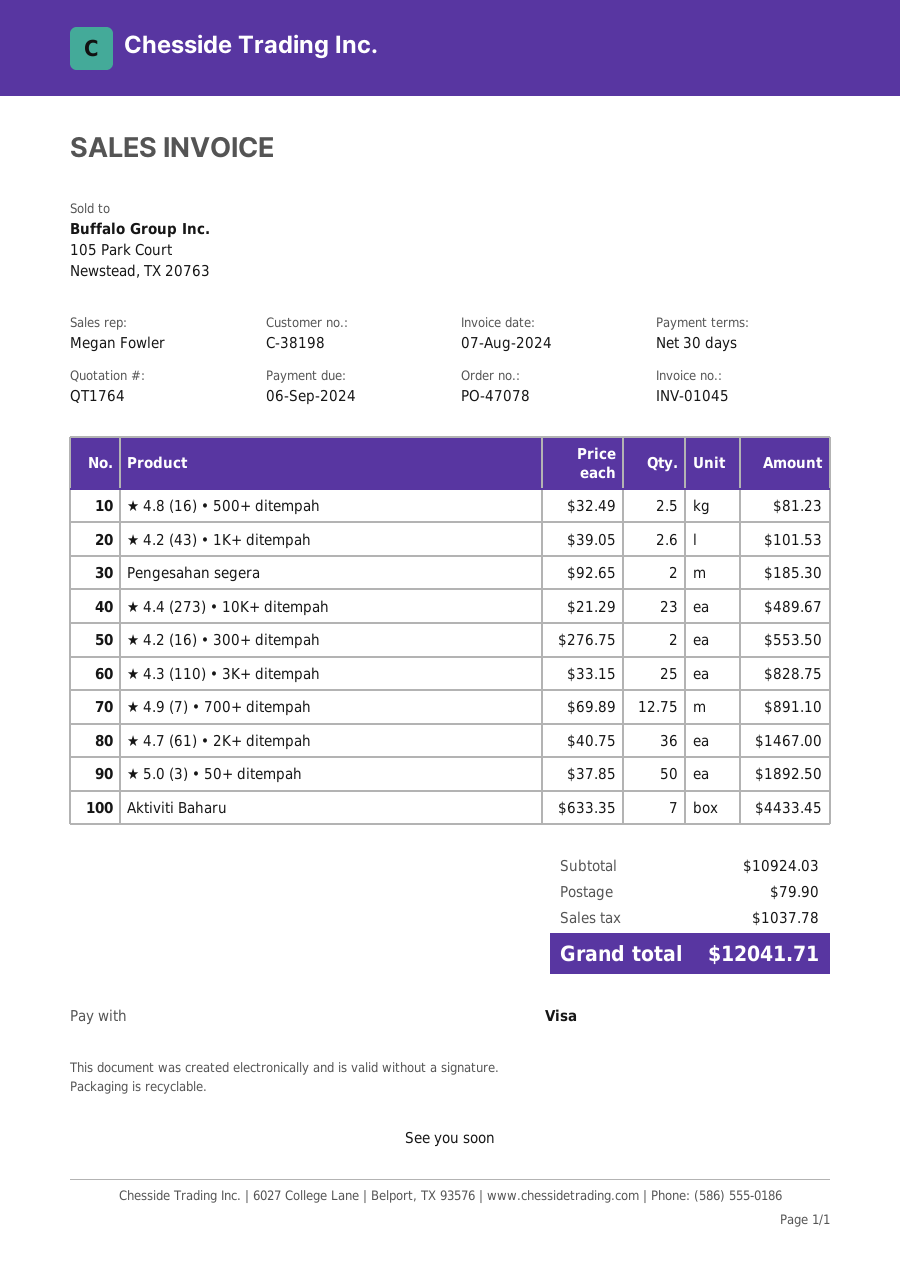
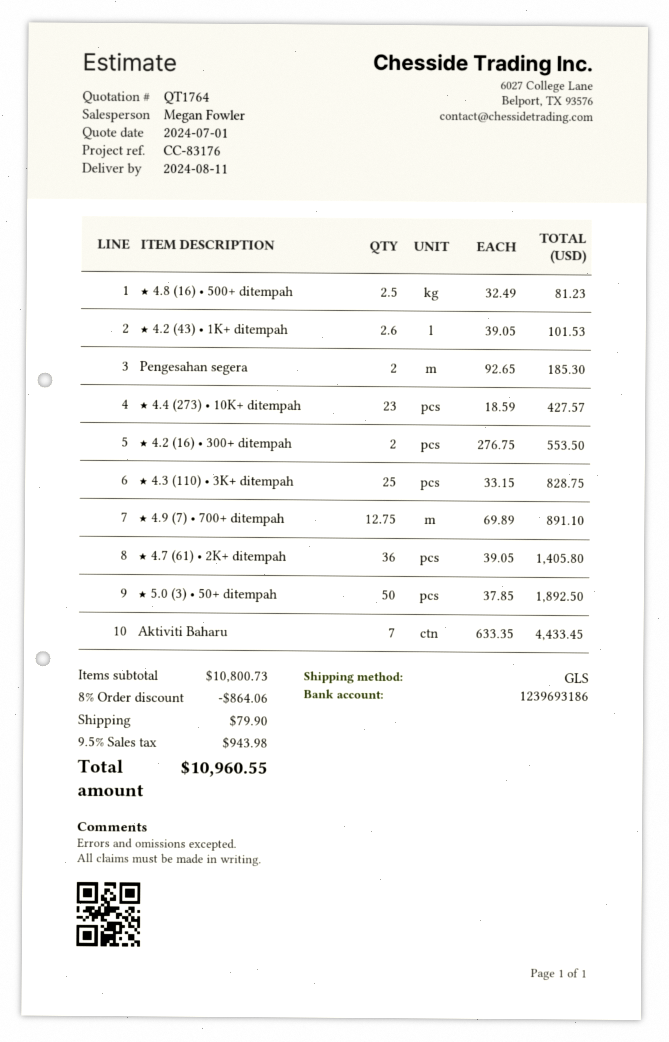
★ 4.4 (273) • 10K+ ditempah: 23 x 21.29 = 489.67 -> 23 x 18.59 = 427.57
★ 4.7 (61) • 2K+ ditempah: 36 x 40.75 = 1467.00 -> 36 x 39.05 = 1405.80
subtotal: 10924.03 -> 10800.73
discount: none -> 8% = 864.06
tax: 1037.78 -> 943.98
total: 12041.71 -> 10960.55

